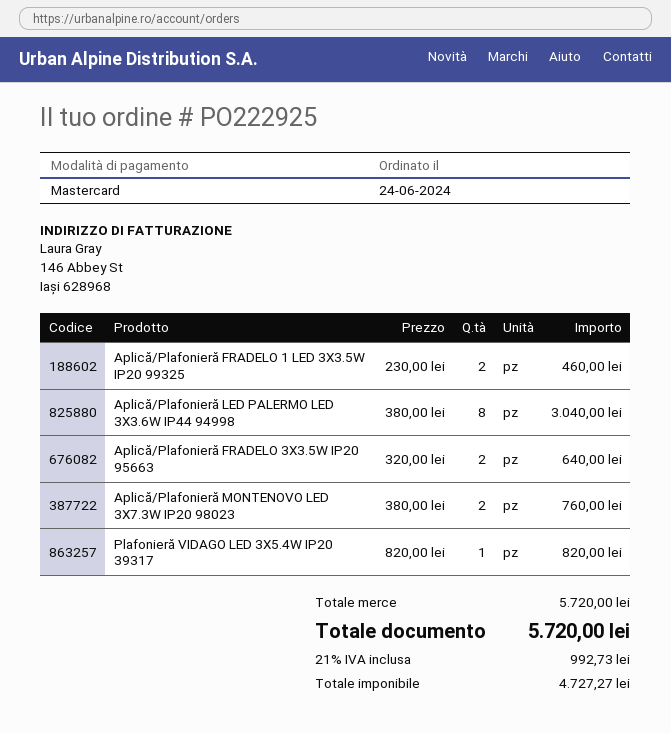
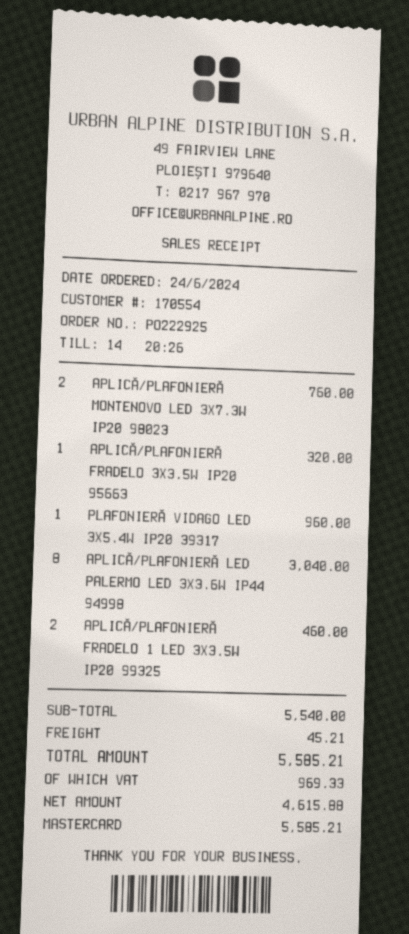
Aplică/Plafonieră FRADELO 3X3.5W IP20 95663: 2 for 640.00 -> 1 for 320.00
Plafonieră VIDAGO LED 3X5.4W IP20 39317: 1 for 820.00 -> 1 for 960.00
subtotal: 5720.00 -> 5540.00
shipping: none -> 45.21
net: 4727.27 -> 4615.88
tax: 992.73 -> 969.33
total: 5720.00 -> 5585.21

